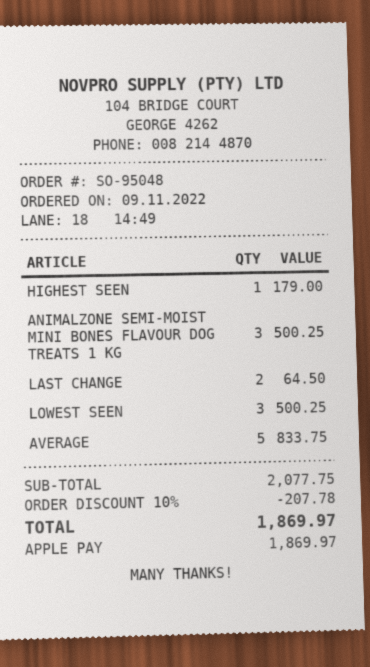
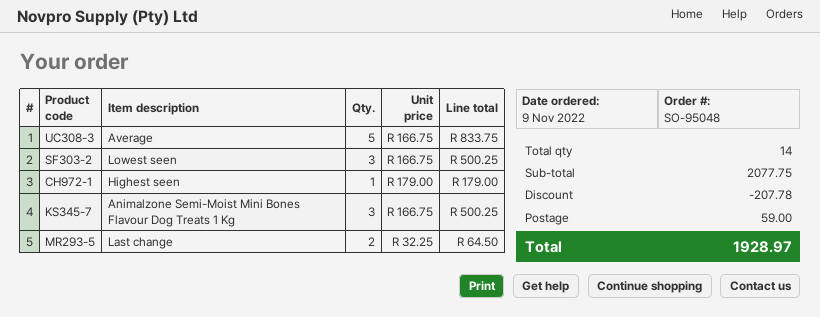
shipping: none -> 59.00
total: 1869.97 -> 1928.97

